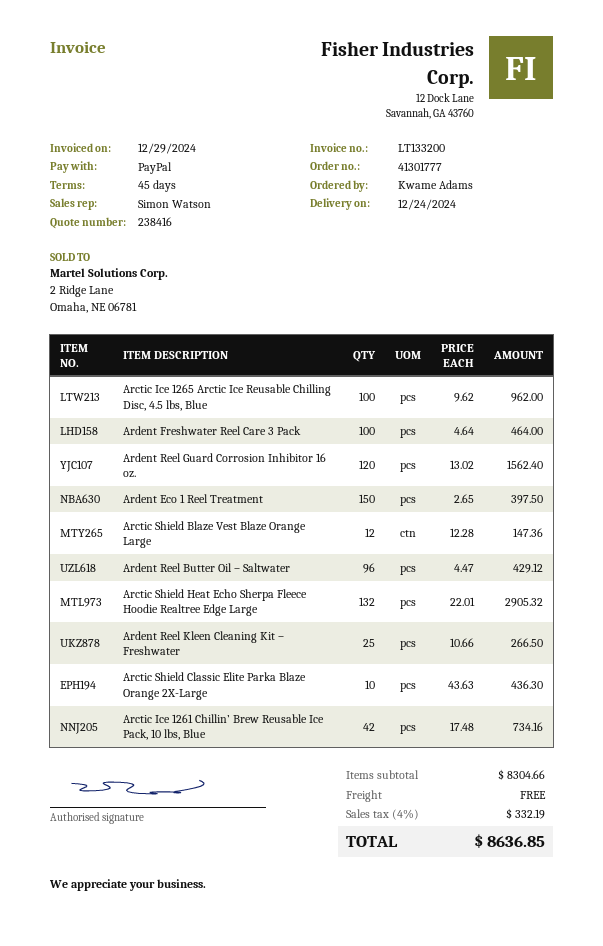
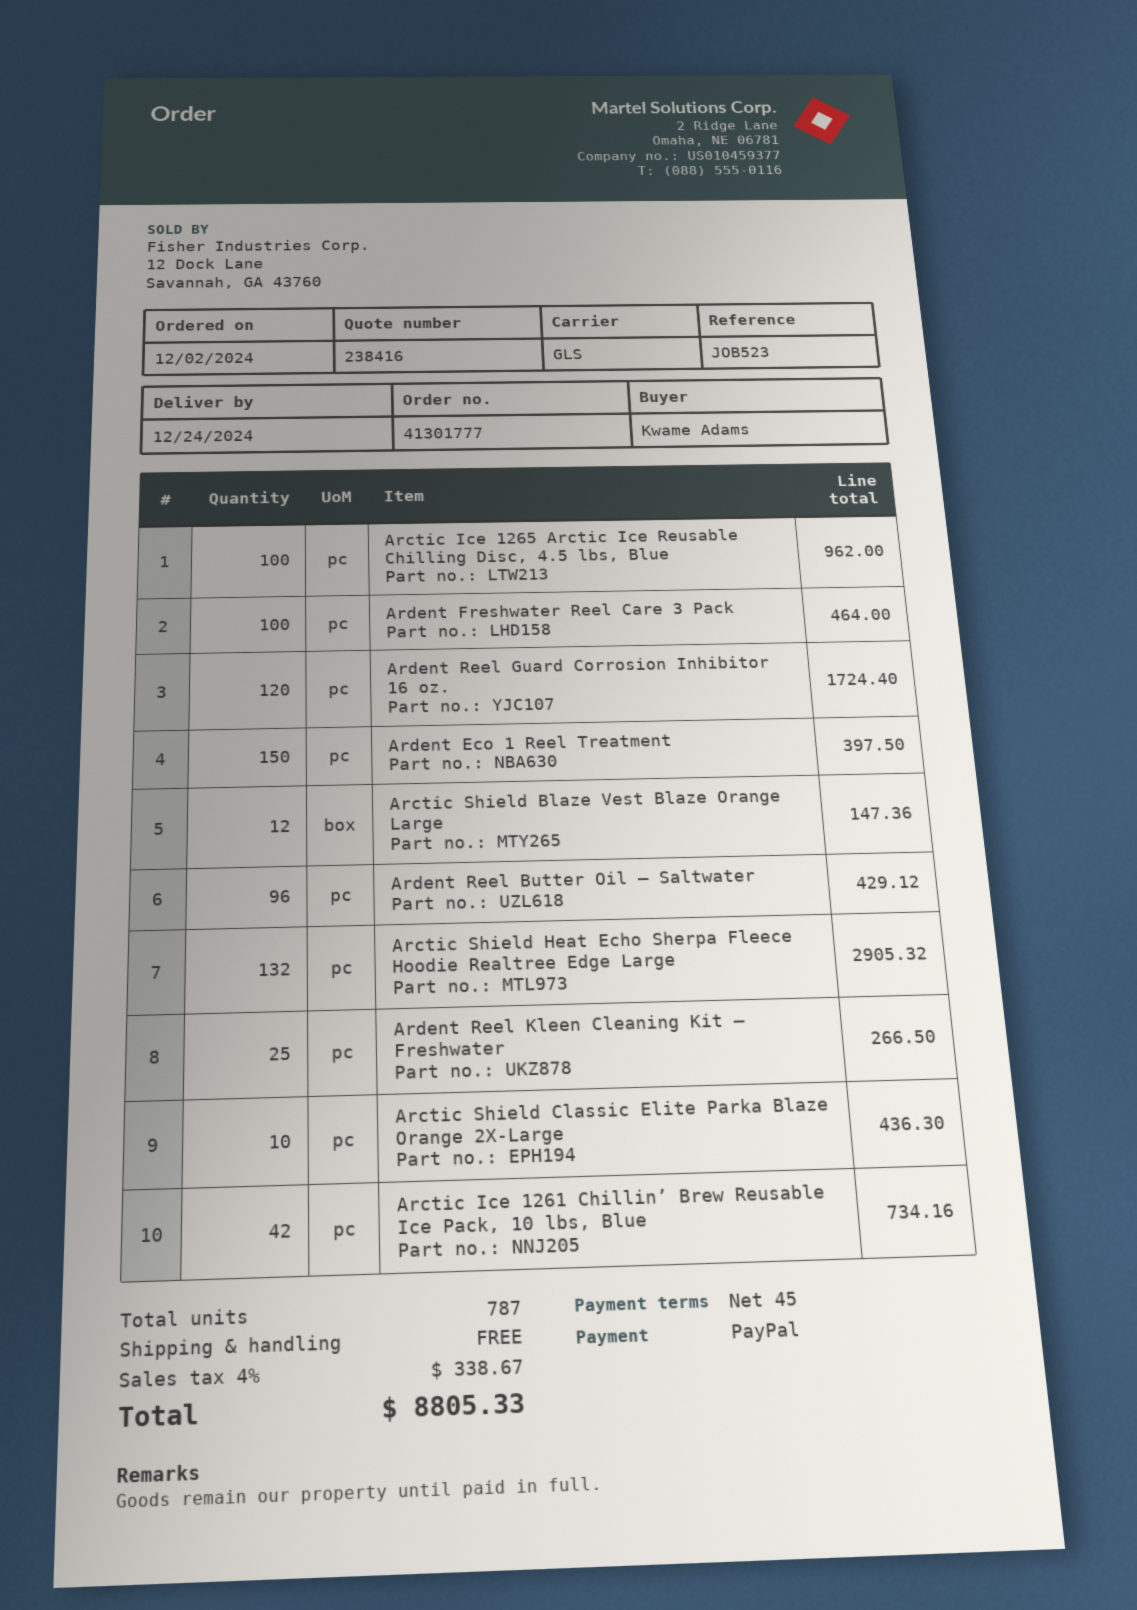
Ardent Reel Guard Corrosion Inhibitor 16 oz.: 120 for 1562.40 -> 120 for 1724.40
tax: 4% = 332.19 -> 4% = 338.67
total: 8636.85 -> 8805.33

